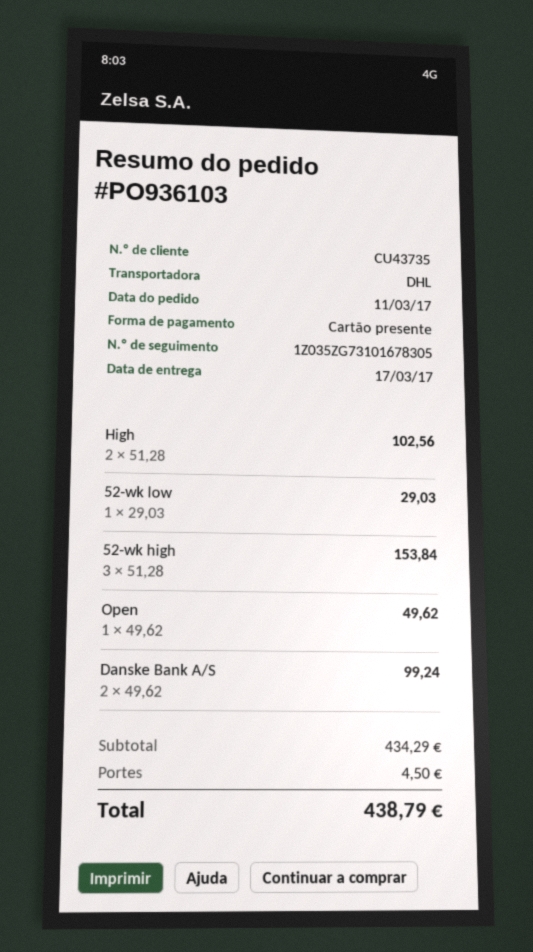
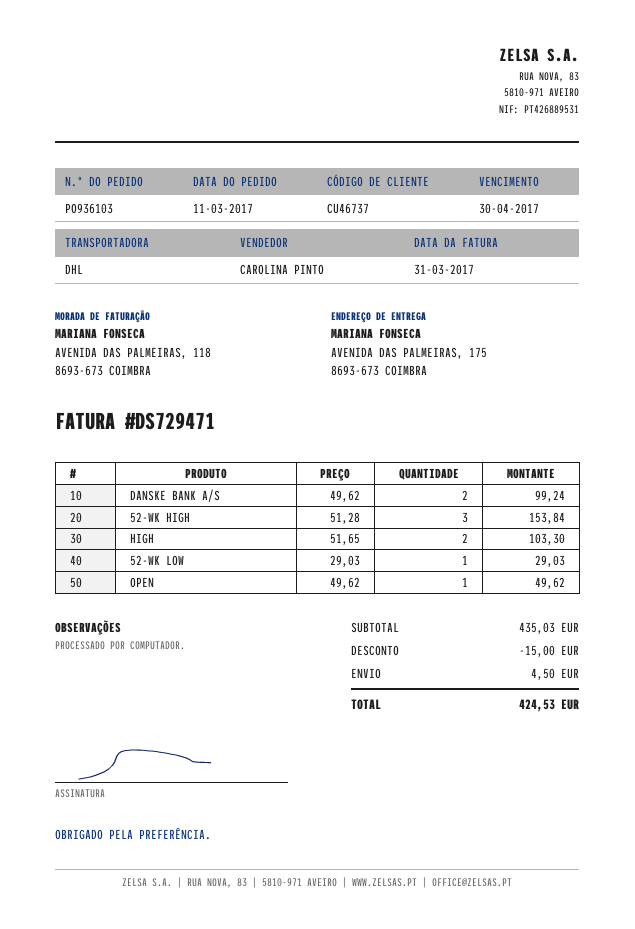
customer number: CU43735 -> CU46737
High: 2 x 51.28 = 102.56 -> 2 x 51.65 = 103.30
subtotal: 434.29 -> 435.03
discount: none -> 15.00
total: 438.79 -> 424.53

